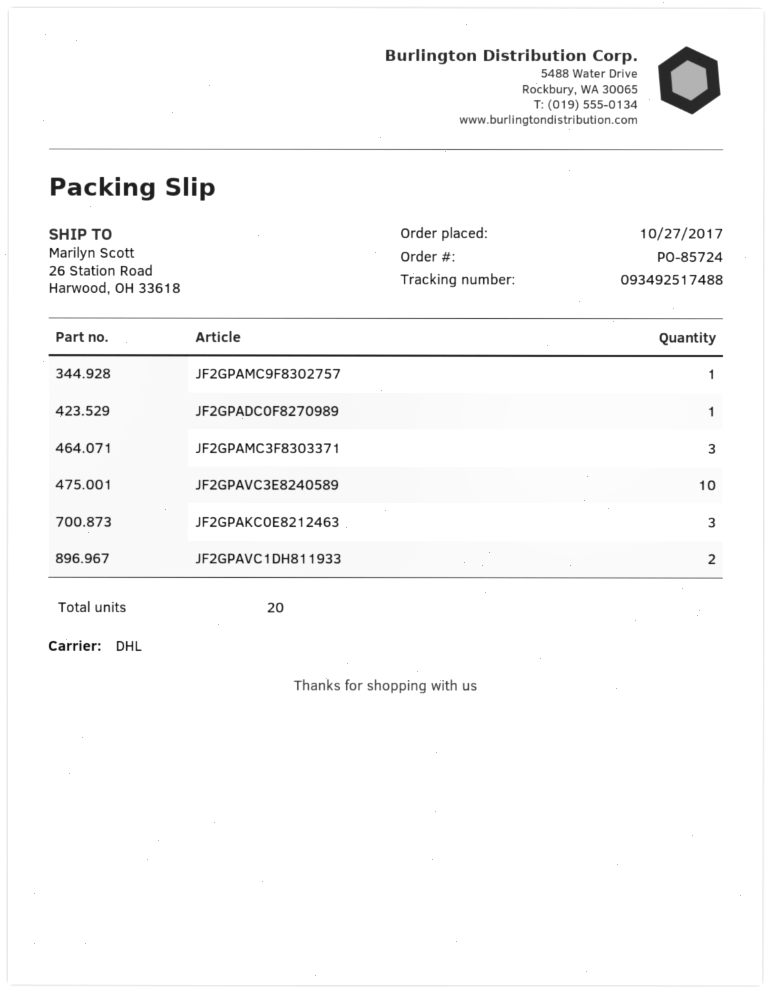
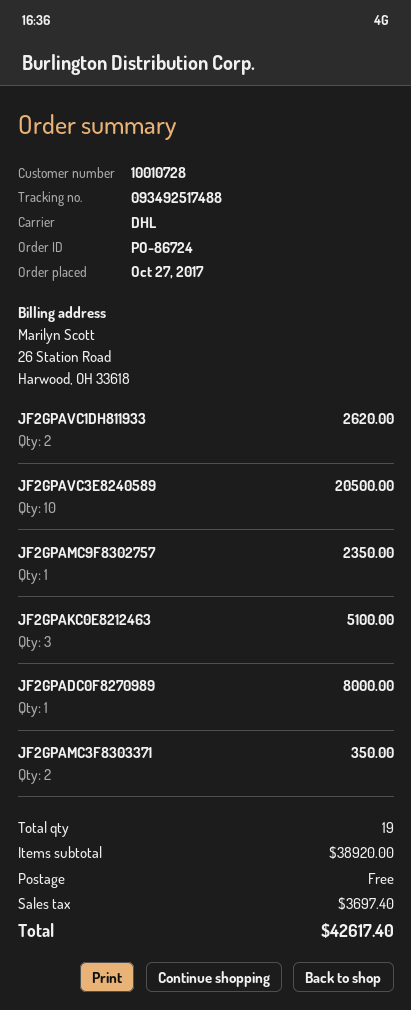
order number: PO-85724 -> PO-86724
JF2GPAMC3F8303371: 3 -> 2
total quantity: 20 -> 19

